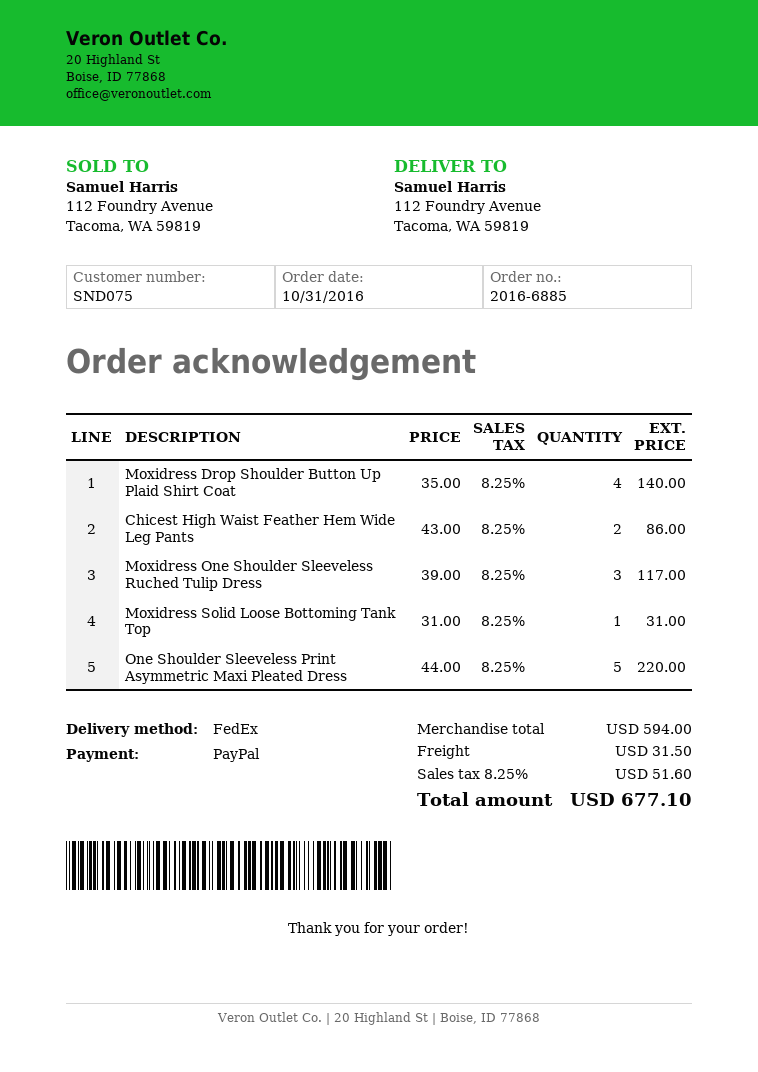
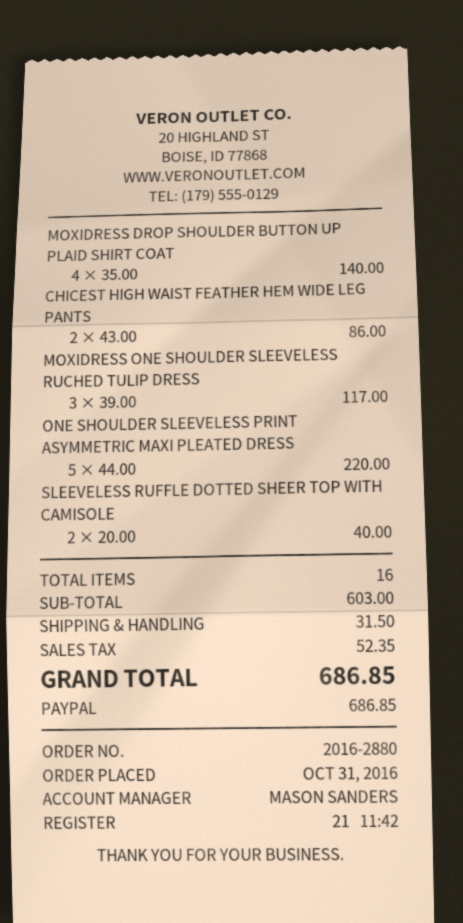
order number: 2016-6885 -> 2016-2880
Moxidress Solid Loose Bottoming Tank Top: 1 x 31.00 = 31.00 -> none
SLEEVELESS RUFFLE DOTTED SHEER TOP WITH CAMISOLE: none -> 2 x 20.00 = 40.00
subtotal: 594.00 -> 603.00
tax: 51.60 -> 52.35
total: 677.10 -> 686.85

